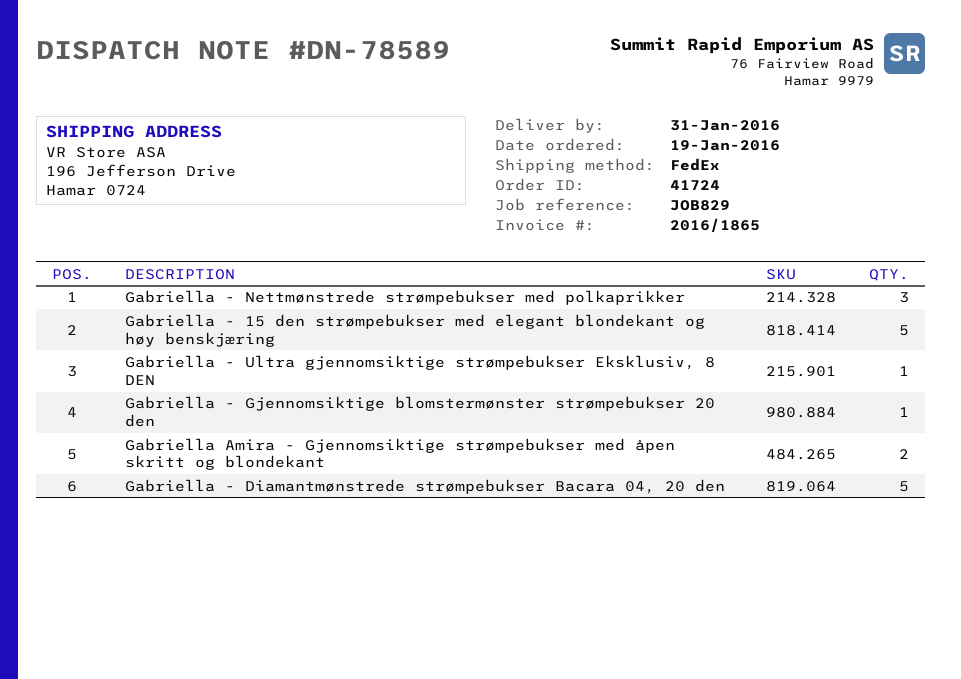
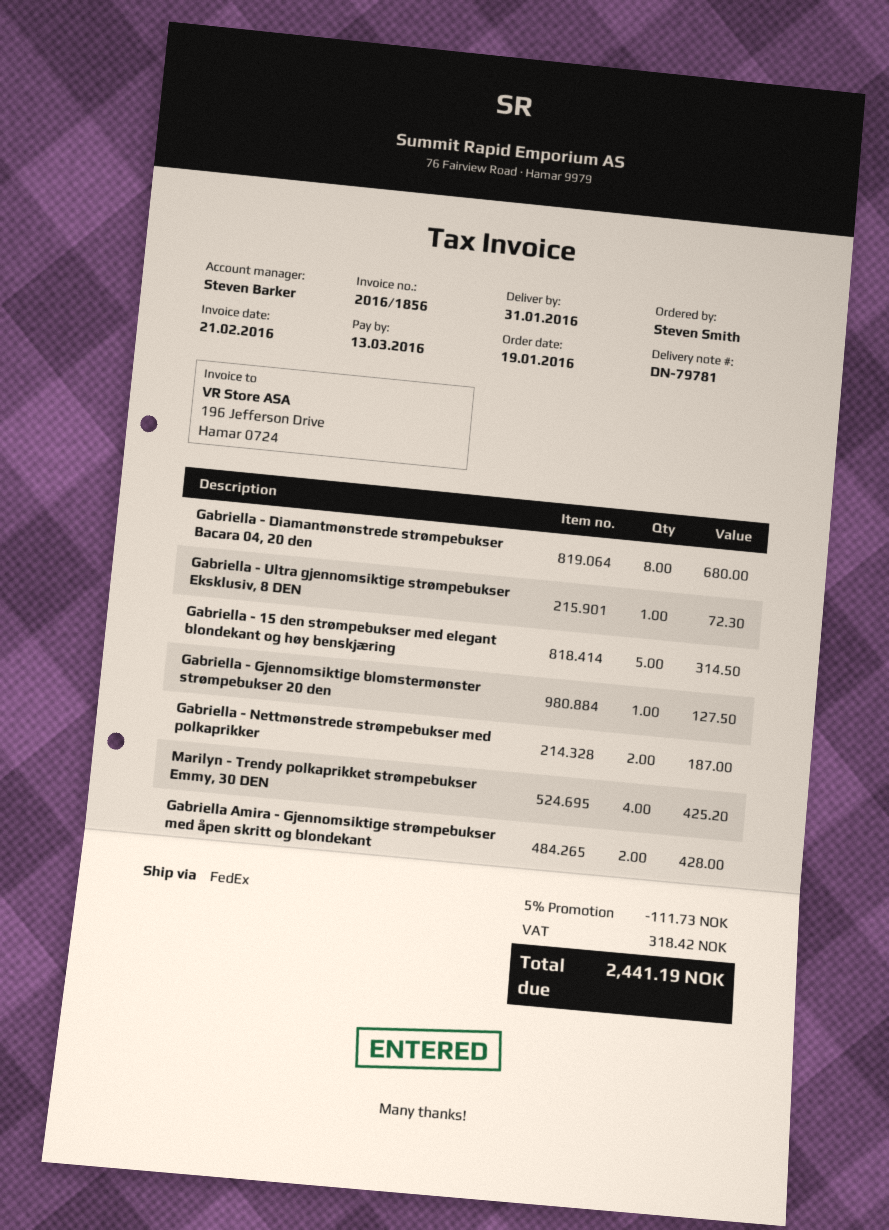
delivery note number: DN-78589 -> DN-79781
invoice number: 2016/1865 -> 2016/1856
Gabriella - Nettmønstrede strømpebukser med polkaprikker: 3 -> 2
Gabriella - Diamantmønstrede strømpebukser Bacara 04, 20 den: 5 -> 8
Marilyn - Trendy polkaprikket strømpebukser Emmy, 30 DEN: none -> 4

